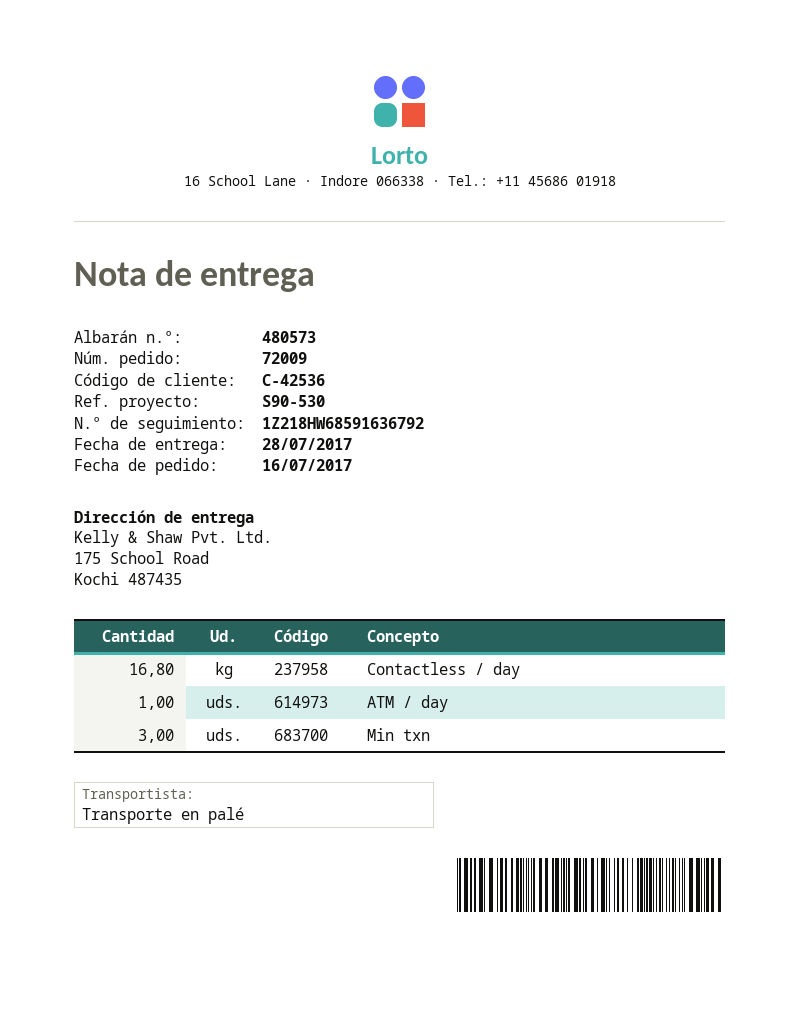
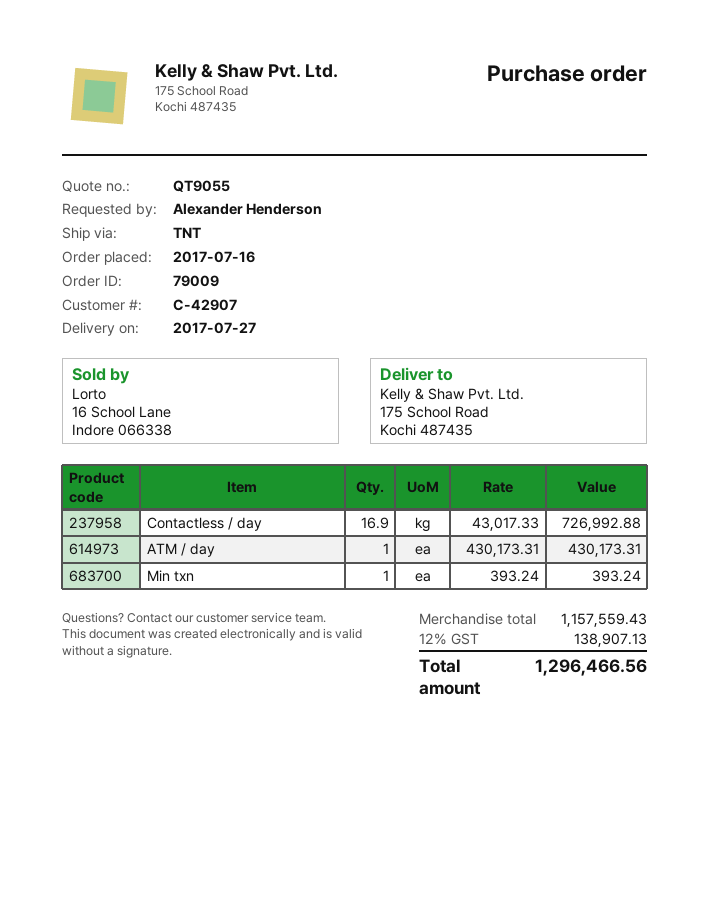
order number: 72009 -> 79009
delivery date: 2017-07-28 -> 2017-07-27
customer number: C-42536 -> C-42907
shipping method: pallet freight -> TNT
Contactless / day: 16.8 -> 16.9
Min txn: 3 -> 1

